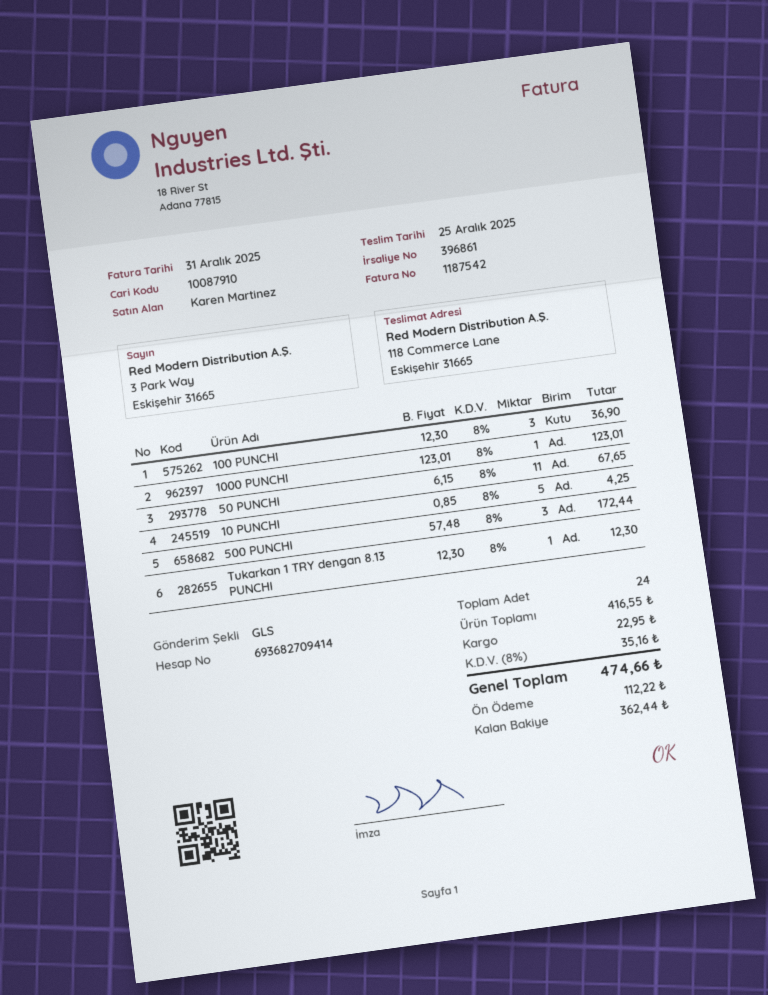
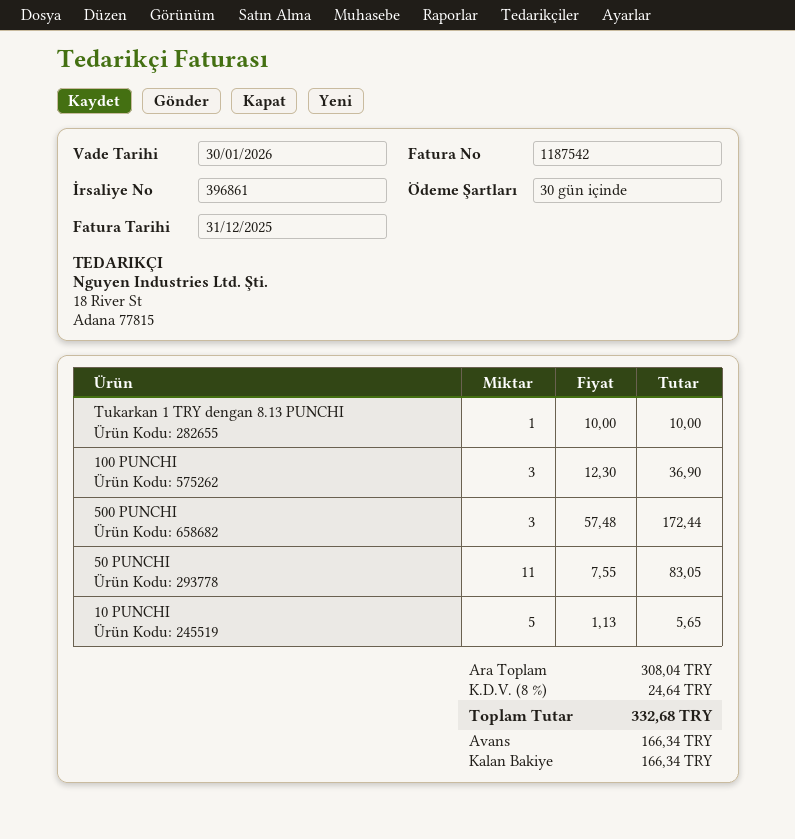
1000 PUNCHI: 1 x 123.01 = 123.01 -> none
50 PUNCHI: 11 x 6.15 = 67.65 -> 11 x 7.55 = 83.05
10 PUNCHI: 5 x 0.85 = 4.25 -> 5 x 1.13 = 5.65
Tukarkan 1 TRY dengan 8.13 PUNCHI: 1 x 12.30 = 12.30 -> 1 x 10.00 = 10.00
subtotal: 416.55 -> 308.04
shipping: 22.95 -> none
tax: 8% = 35.16 -> 8% = 24.64
total: 474.66 -> 332.68
deposit: 112.22 -> 166.34
balance: 362.44 -> 166.34

